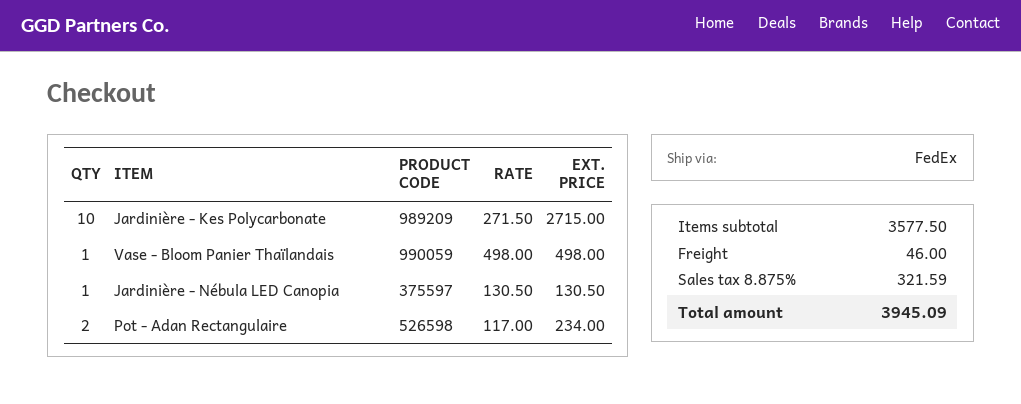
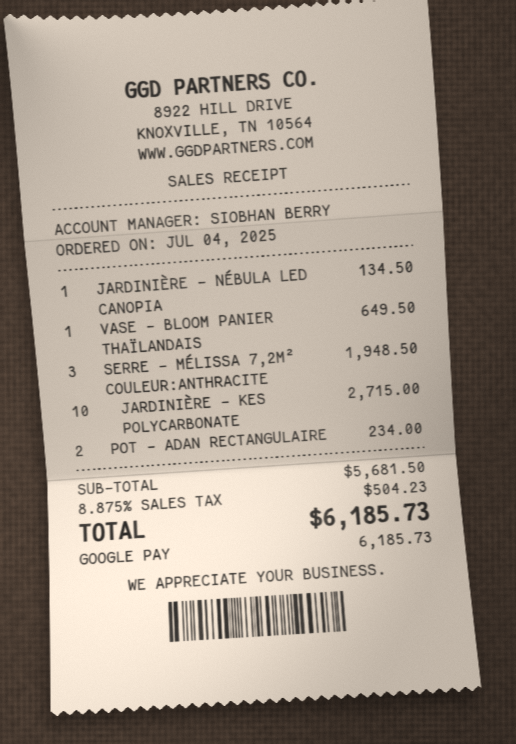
Vase - Bloom Panier Thaïlandais: 1 for 498.00 -> 1 for 649.50
Jardinière - Nébula LED Canopia: 1 for 130.50 -> 1 for 134.50
SERRE - MÉLISSA 7,2M² COULEUR:ANTHRACITE: none -> 3 for 1948.50
subtotal: 3577.50 -> 5681.50
shipping: 46.00 -> none
tax: 8.875% = 321.59 -> 8.875% = 504.23
total: 3945.09 -> 6185.73

